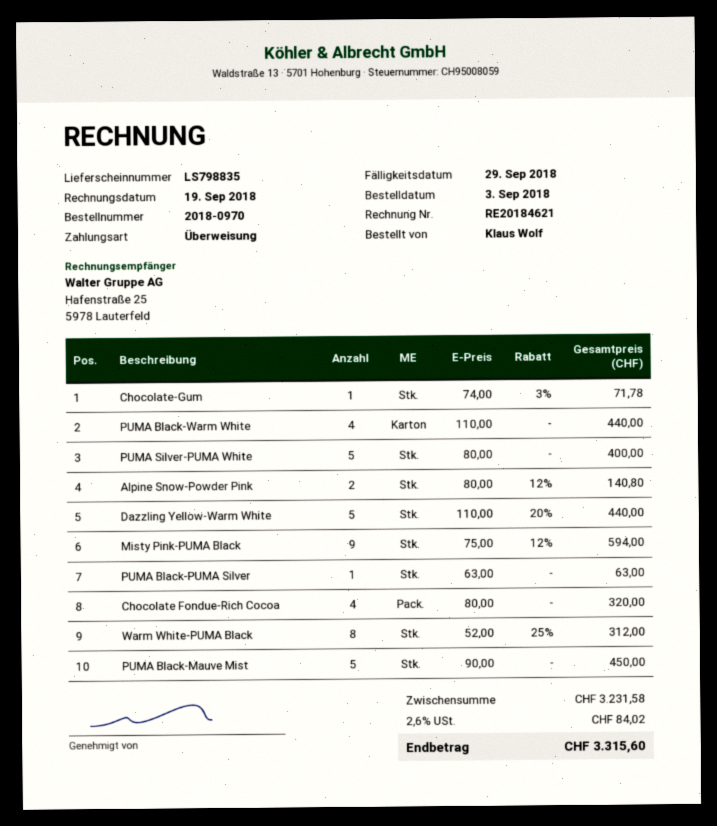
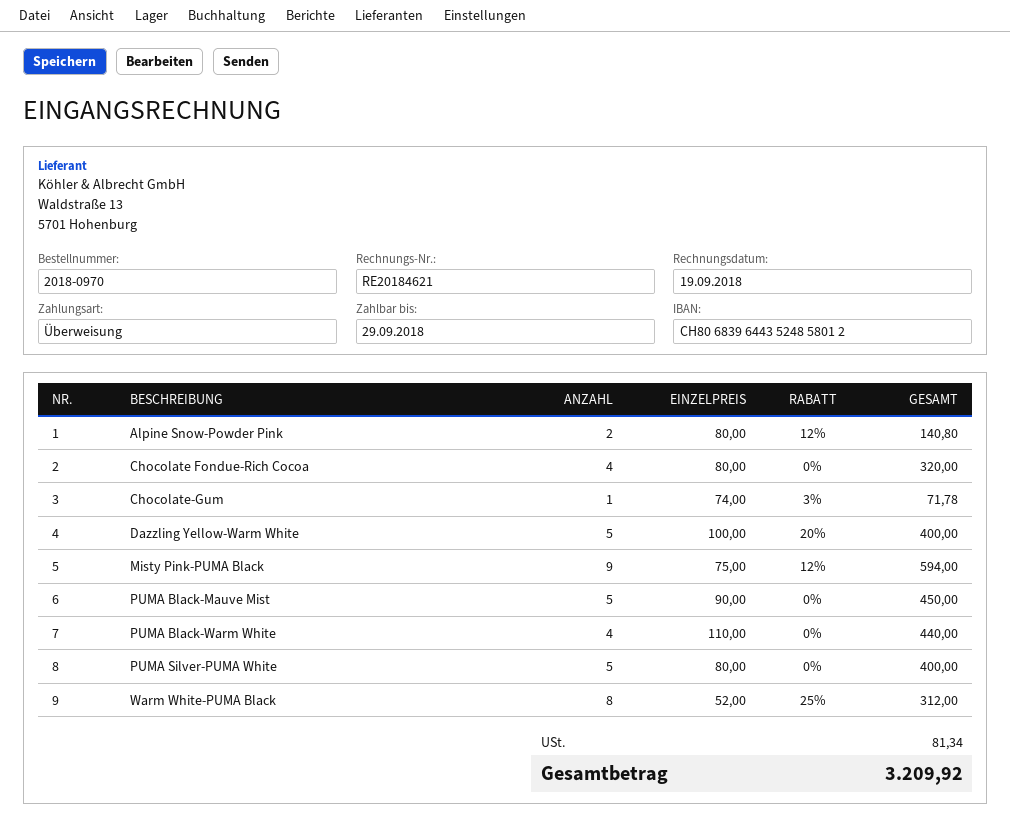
Dazzling Yellow-Warm White: 5 x 110.00 - 20% = 440.00 -> 5 x 100.00 - 20% = 400.00
PUMA Black-PUMA Silver: 1 x 63.00 = 63.00 -> none
tax: 84.02 -> 81.34
total: 3315.60 -> 3209.92

